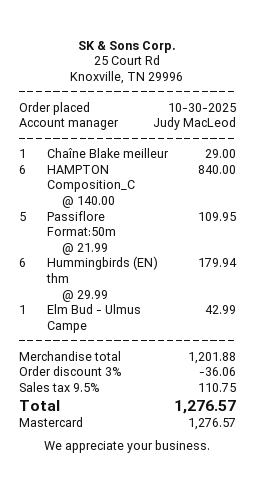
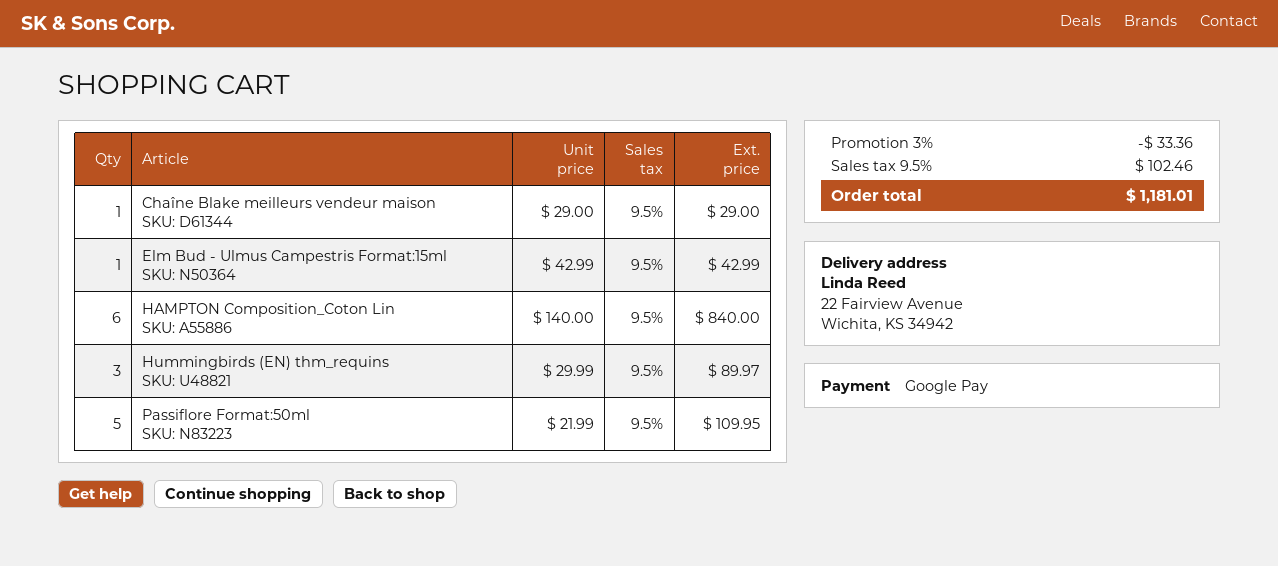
payment method: Mastercard -> Google Pay
Hummingbirds (EN) thm: 6 x 29.99 = 179.94 -> 3 x 29.99 = 89.97
discount: 3% = 36.06 -> 3% = 33.36
tax: 9.5% = 110.75 -> 9.5% = 102.46
total: 1276.57 -> 1181.01

